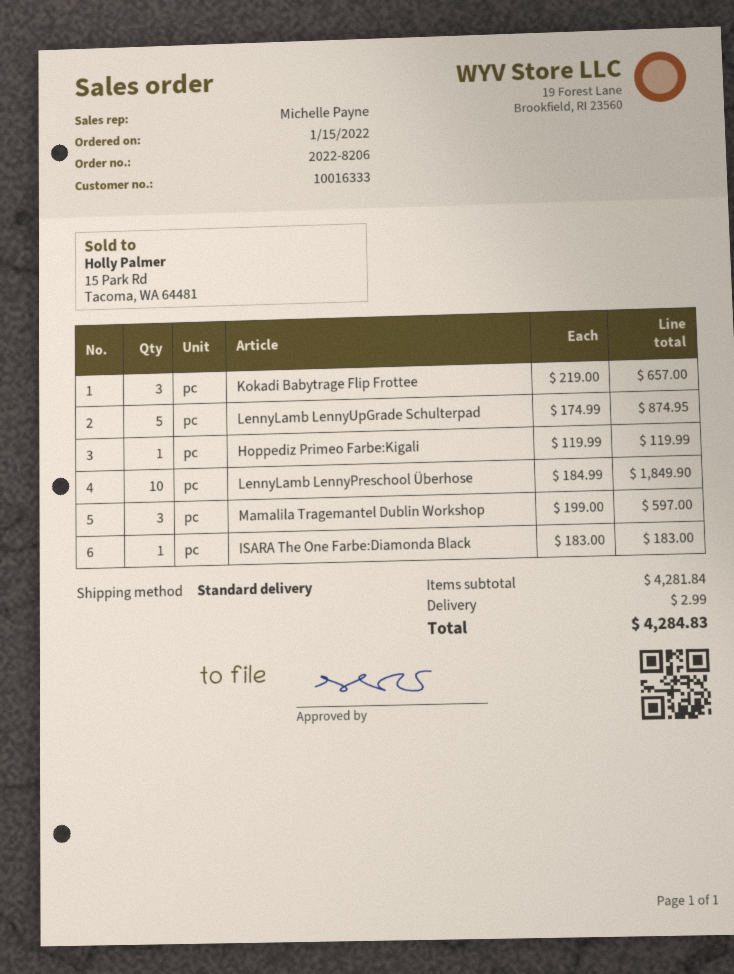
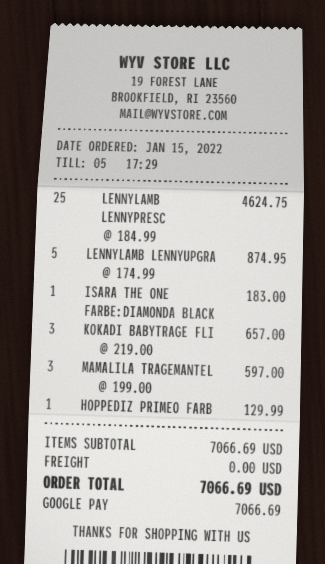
Hoppediz Primeo Farbe:Kigali: 1 x 119.99 = 119.99 -> 1 x 129.99 = 129.99
LennyLamb LennyPreschool Überhose: 10 x 184.99 = 1849.90 -> 25 x 184.99 = 4624.75
subtotal: 4281.84 -> 7066.69
shipping: 2.99 -> 0.00
total: 4284.83 -> 7066.69

